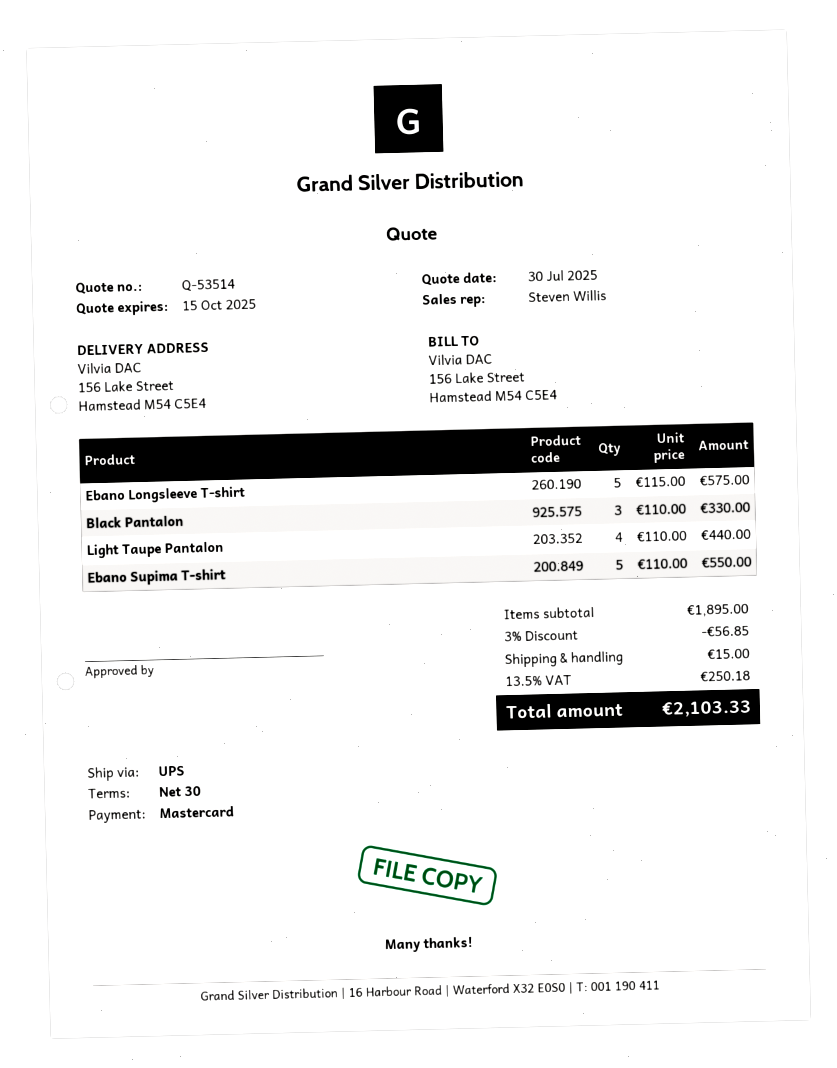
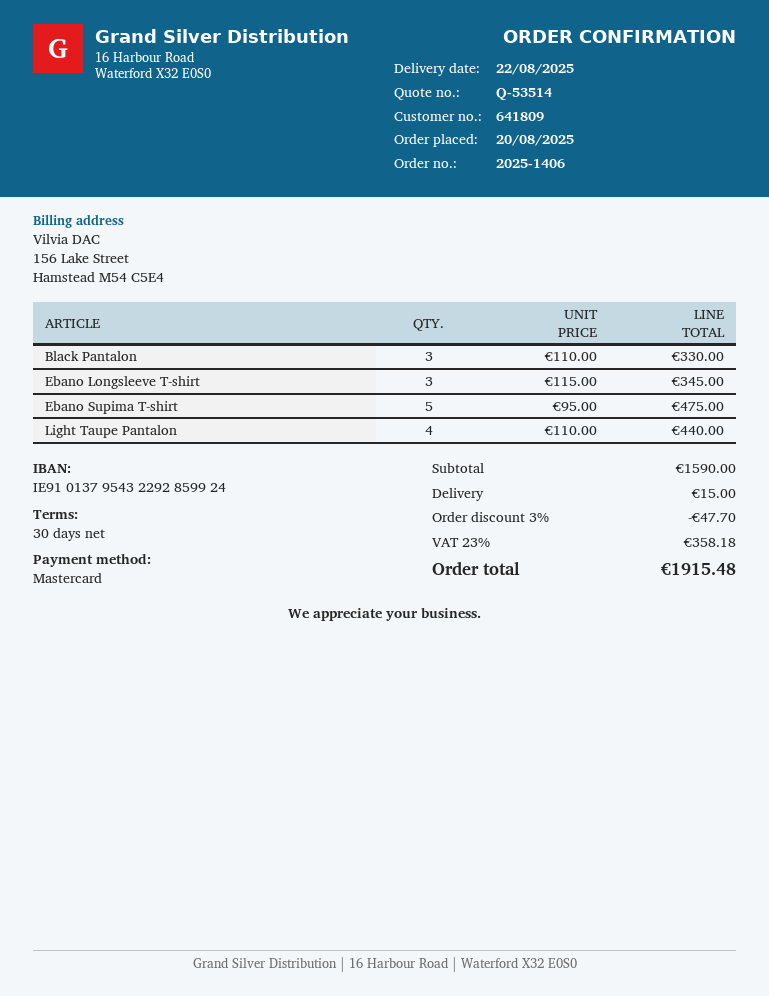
Ebano Longsleeve T-shirt: 5 x 115.00 = 575.00 -> 3 x 115.00 = 345.00
Ebano Supima T-shirt: 5 x 110.00 = 550.00 -> 5 x 95.00 = 475.00
subtotal: 1895.00 -> 1590.00
discount: 3% = 56.85 -> 3% = 47.70
tax: 13.5% = 250.18 -> 23% = 358.18
total: 2103.33 -> 1915.48

